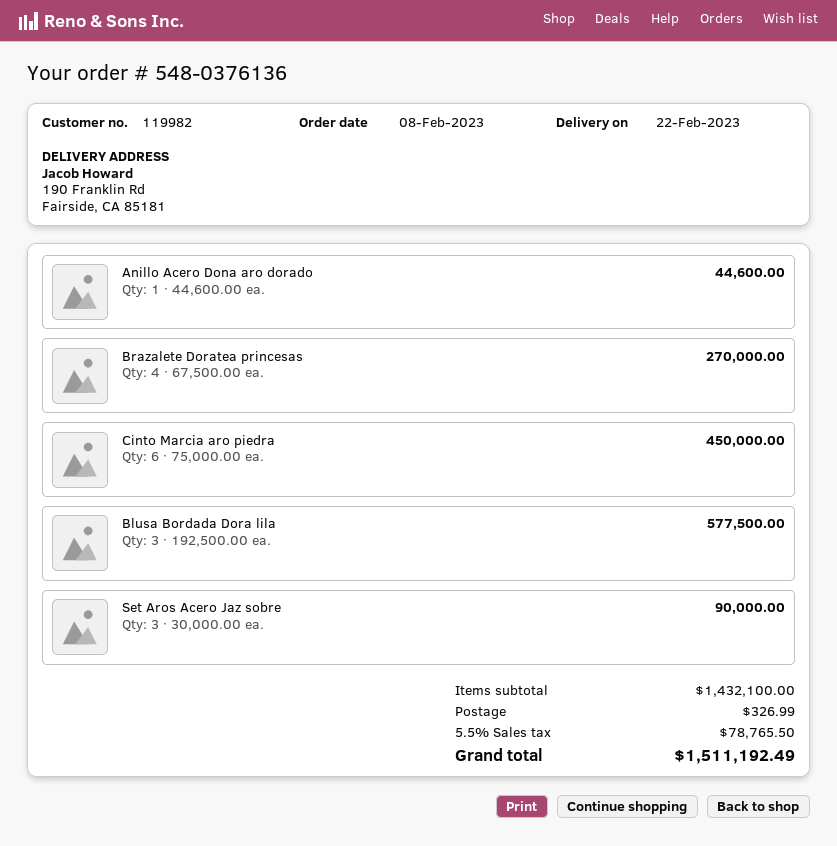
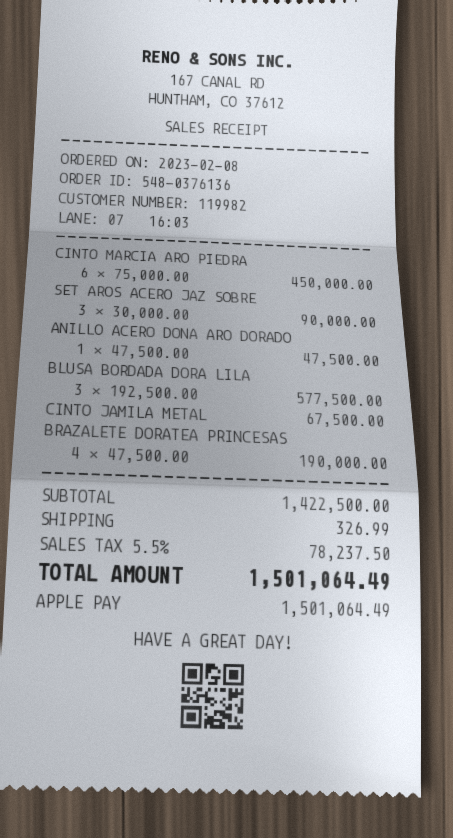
Anillo Acero Dona aro dorado: 1 x 44600.00 = 44600.00 -> 1 x 47500.00 = 47500.00
Brazalete Doratea princesas: 4 x 67500.00 = 270000.00 -> 4 x 47500.00 = 190000.00
CINTO JAMILA METAL: none -> 1 x 67500.00 = 67500.00
subtotal: 1432100.00 -> 1422500.00
tax: 5.5% = 78765.50 -> 5.5% = 78237.50
total: 1511192.49 -> 1501064.49

